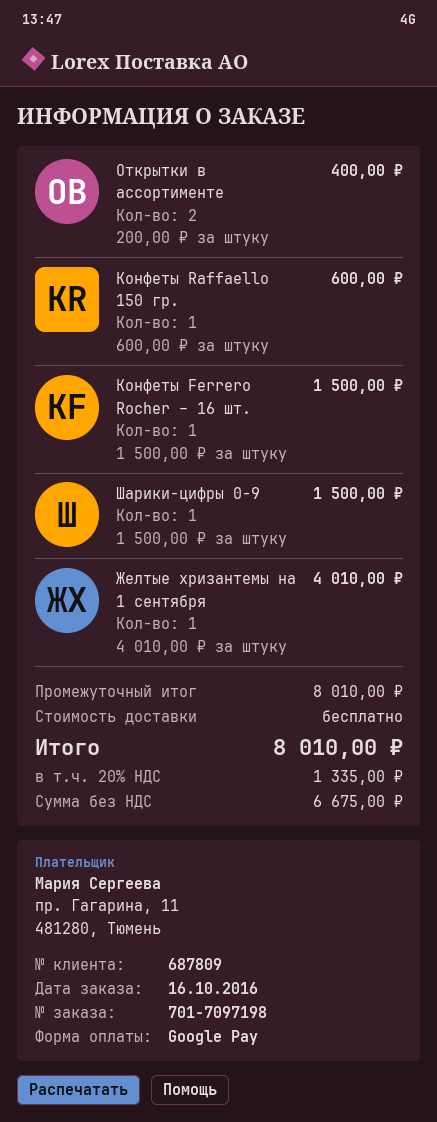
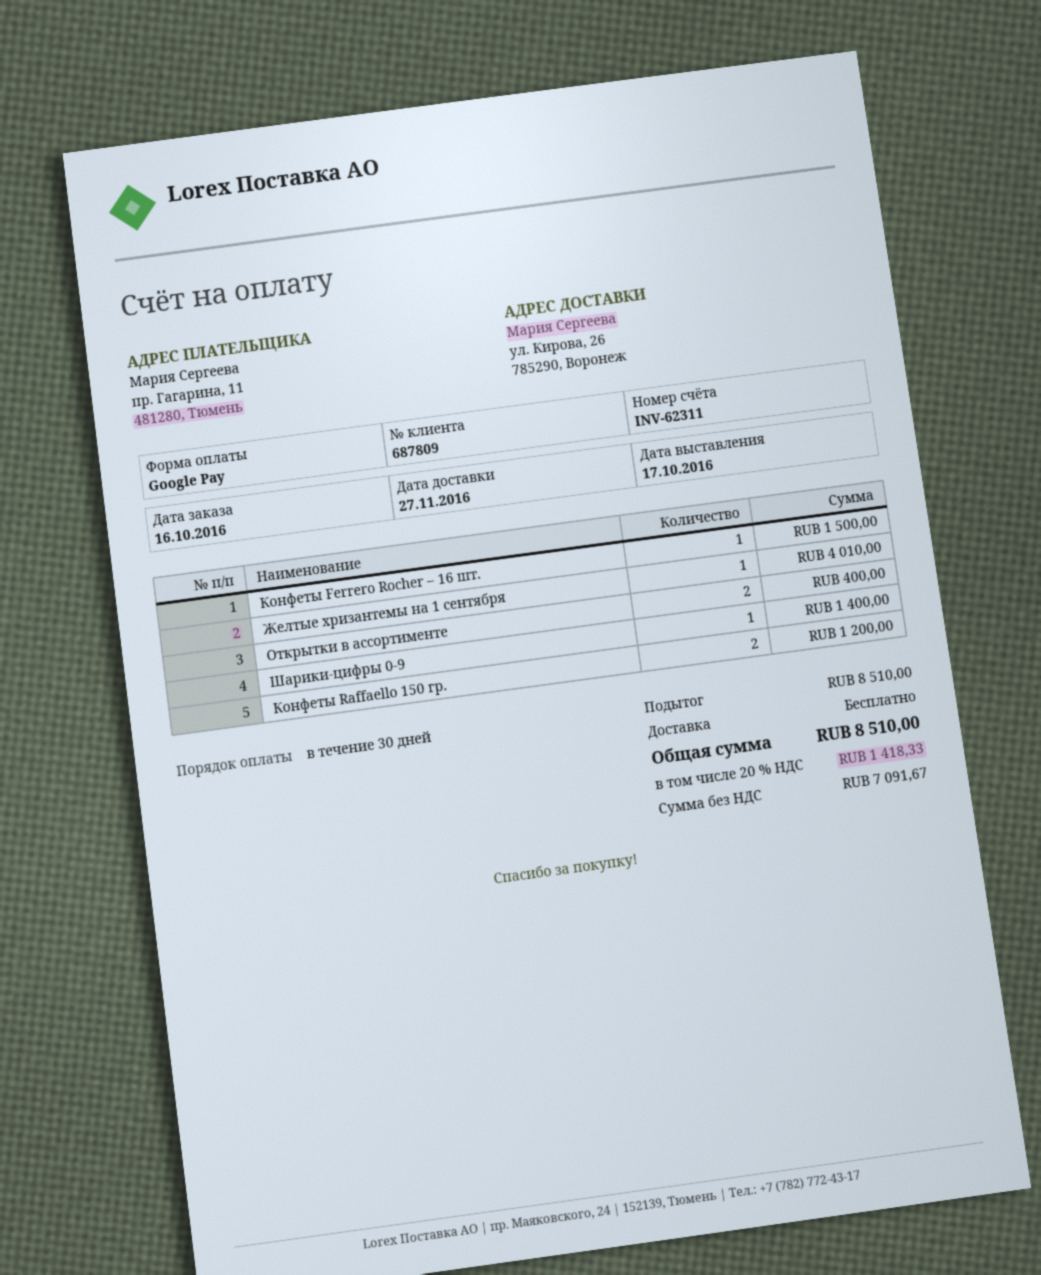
Конфеты Raffaello 150 гр.: 1 for 600.00 -> 2 for 1200.00
Шарики-цифры 0-9: 1 for 1500.00 -> 1 for 1400.00
subtotal: 8010.00 -> 8510.00
net: 6675.00 -> 7091.67
tax: 20% = 1335.00 -> 20% = 1418.33
total: 8010.00 -> 8510.00

